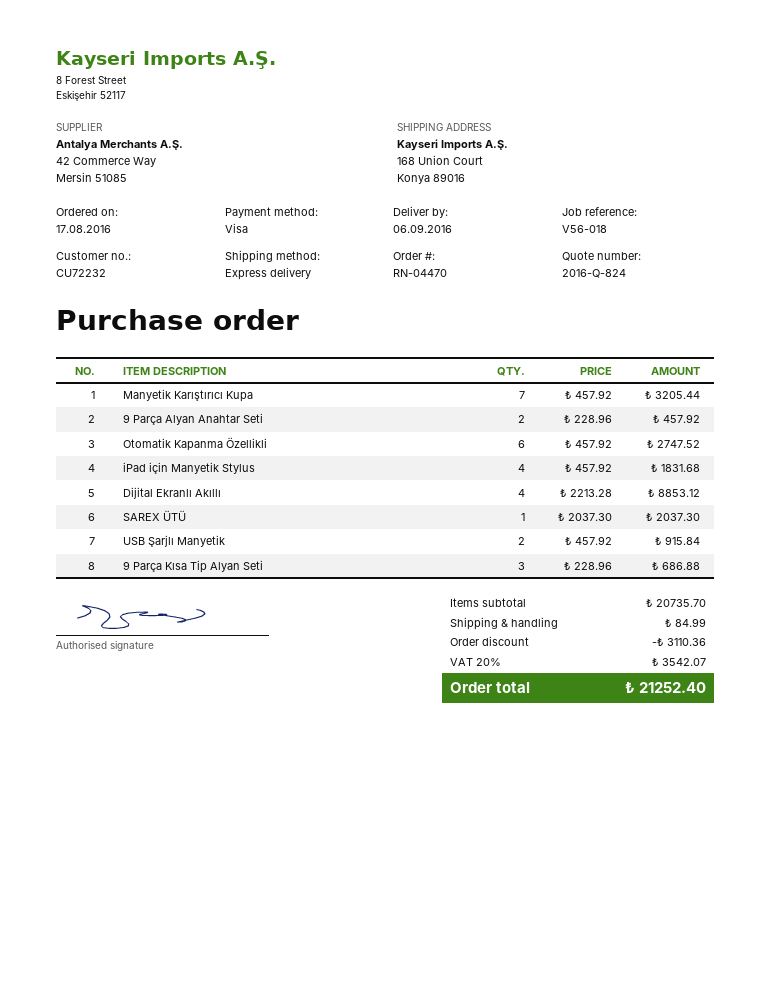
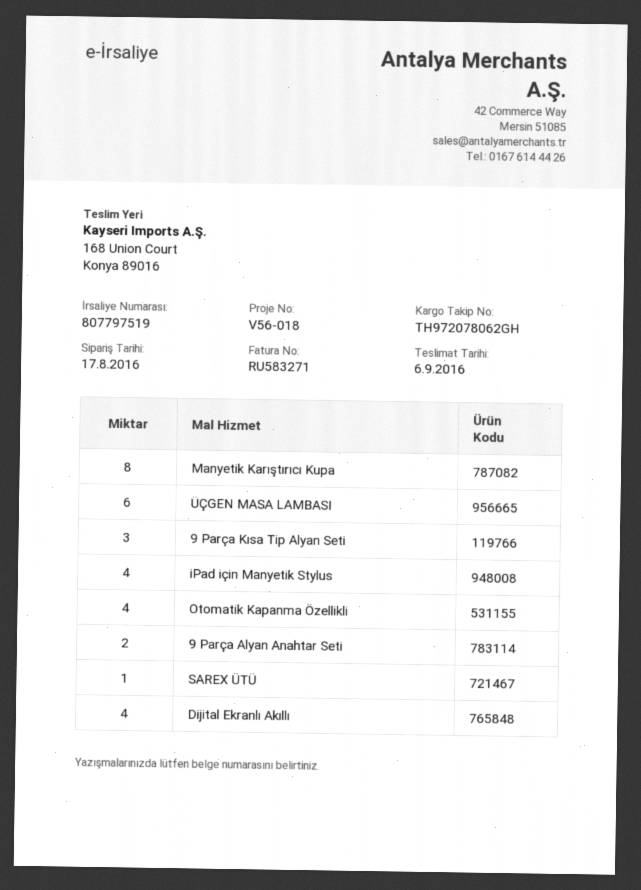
Manyetik Karıştırıcı Kupa: 7 -> 8
Otomatik Kapanma Özellikli: 6 -> 4
USB Şarjlı Manyetik: 2 -> none
ÜÇGEN MASA LAMBASI: none -> 6

